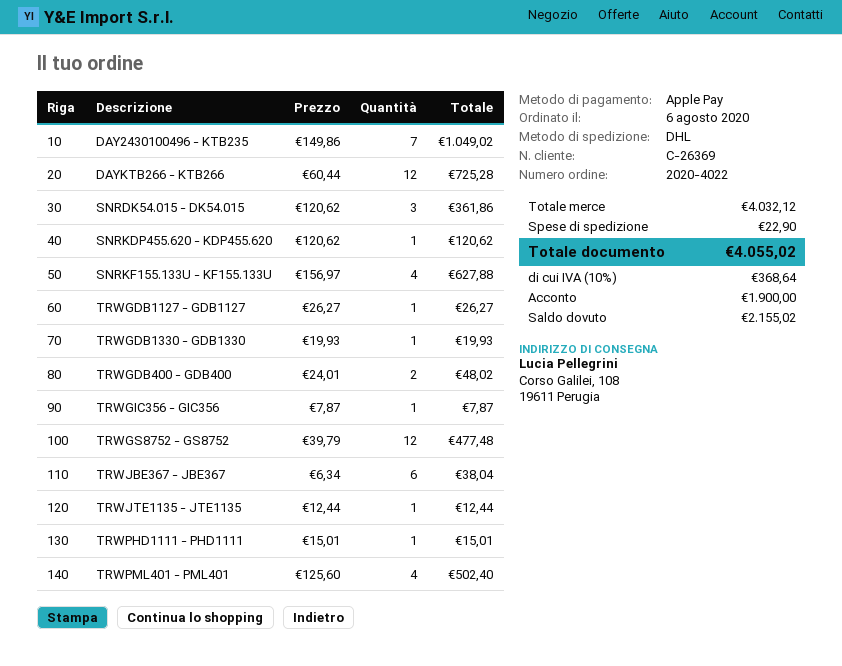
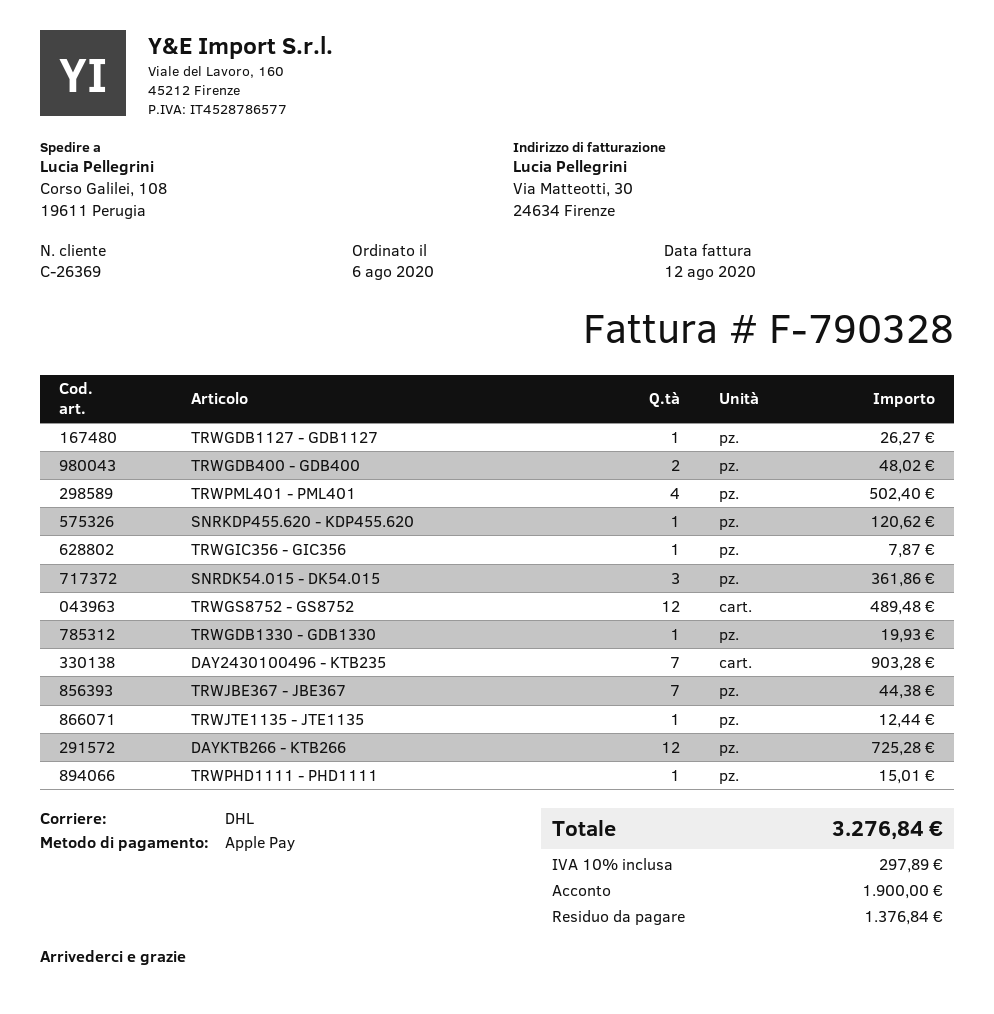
DAY2430100496 - KTB235: 7 for 1049.02 -> 7 for 903.28
SNRKF155.133U - KF155.133U: 4 for 627.88 -> none
TRWGS8752 - GS8752: 12 for 477.48 -> 12 for 489.48
TRWJBE367 - JBE367: 6 for 38.04 -> 7 for 44.38
shipping: 22.90 -> none
tax: 10% = 368.64 -> 10% = 297.89
total: 4055.02 -> 3276.84
balance: 2155.02 -> 1376.84

